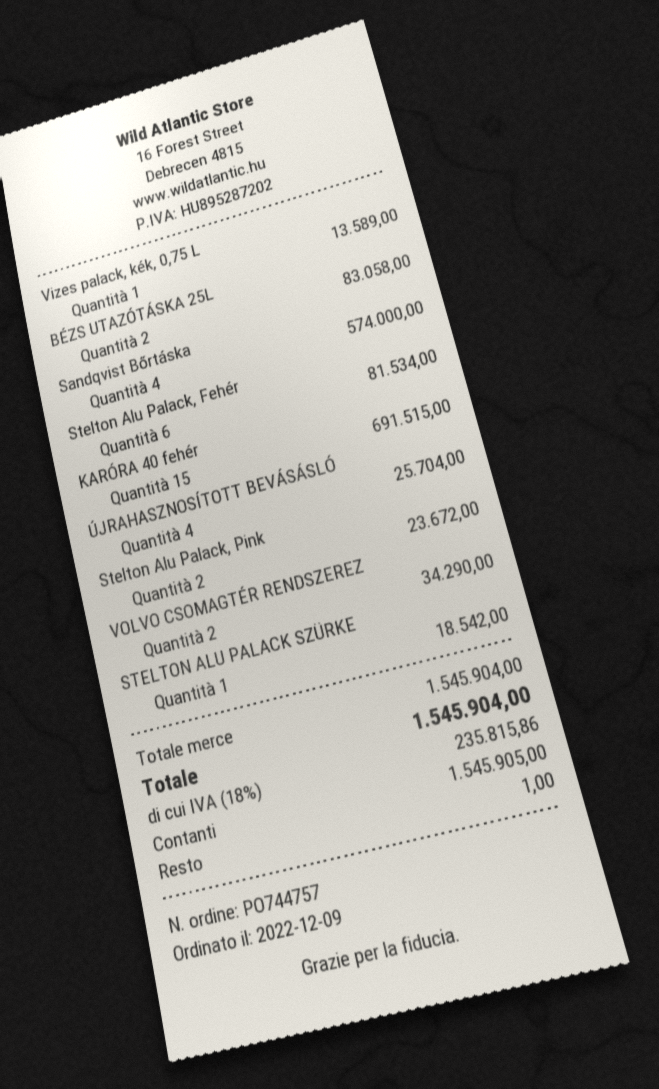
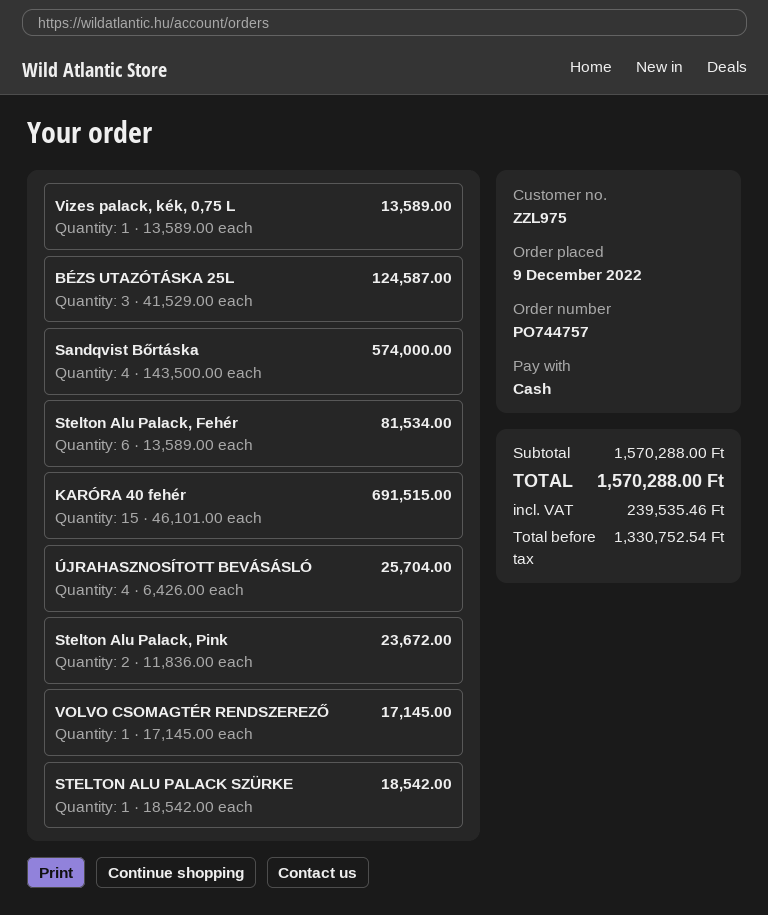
BÉZS UTAZÓTÁSKA 25L: 2 for 83058.00 -> 3 for 124587.00
VOLVO CSOMAGTÉR RENDSZEREZ: 2 for 34290.00 -> 1 for 17145.00
subtotal: 1545904.00 -> 1570288.00
tax: 235815.86 -> 239535.46
total: 1545904.00 -> 1570288.00

